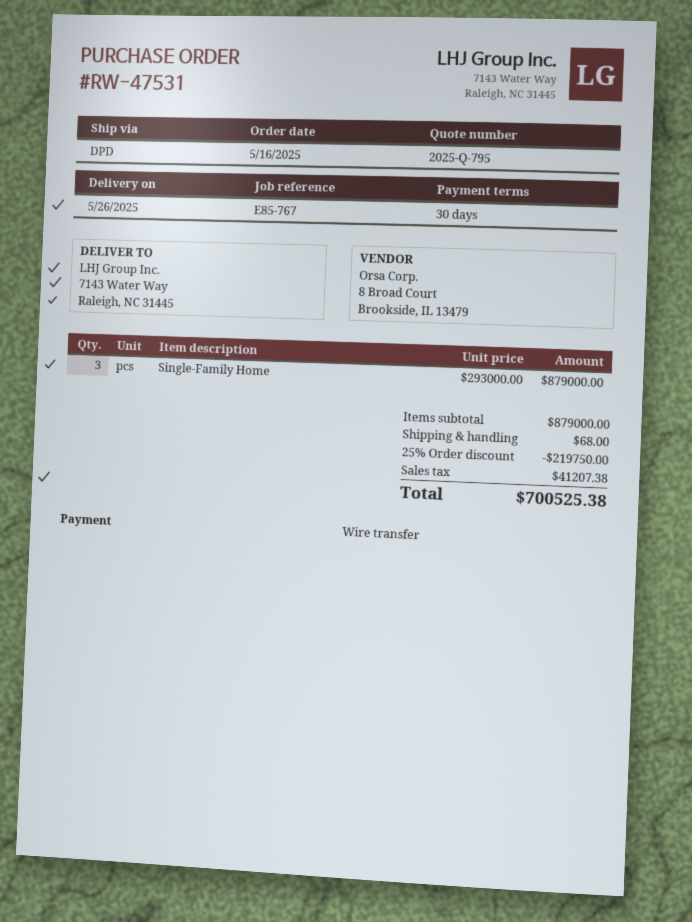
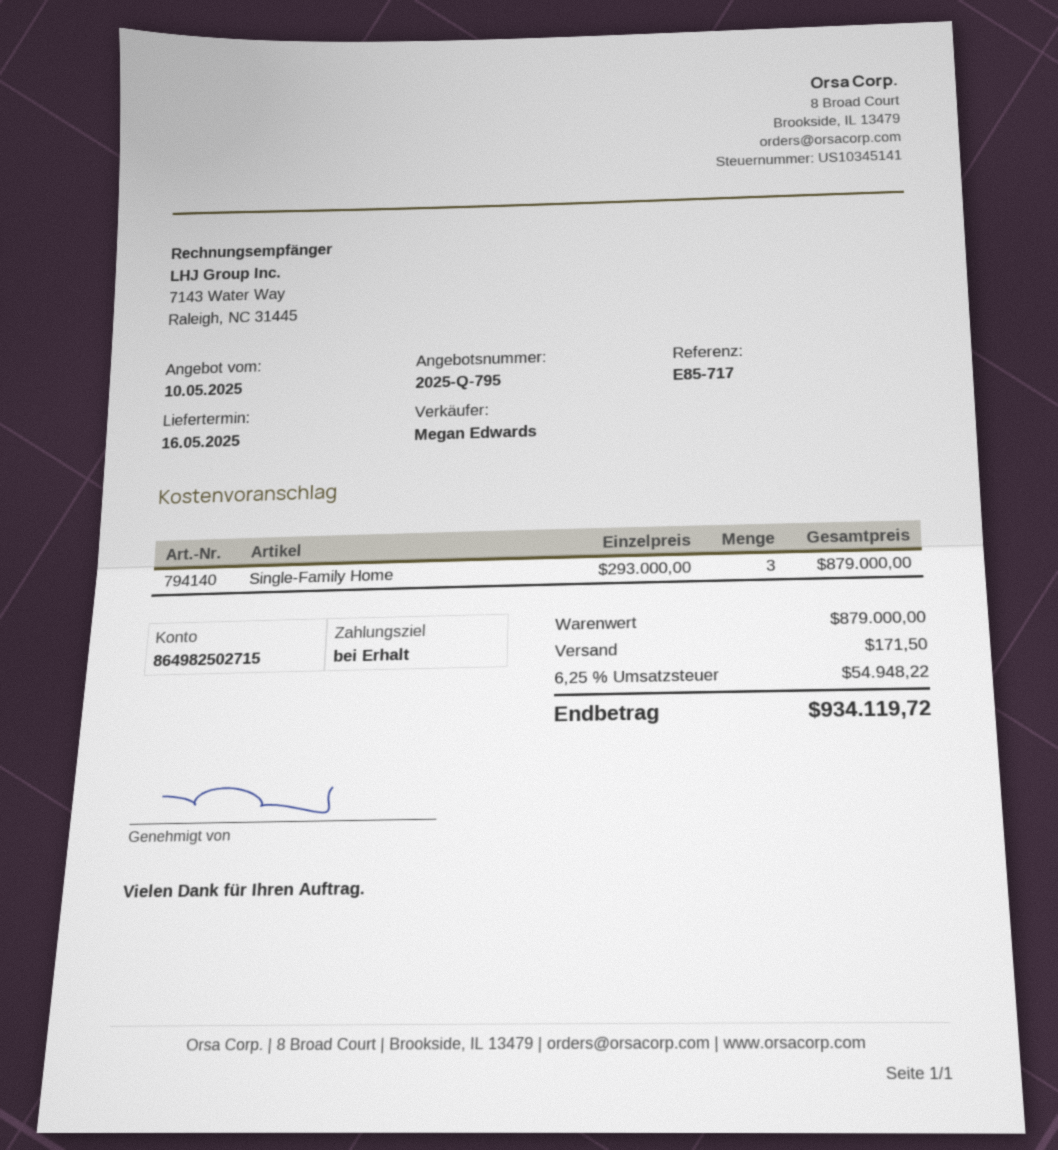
delivery date: 2025-05-26 -> 2025-05-16
payment terms: 30 days -> on receipt
reference: E85-767 -> E85-717
discount: 25% = 219750.00 -> none
shipping: 68.00 -> 171.50
tax: 41207.38 -> 54948.22
total: 700525.38 -> 934119.72

